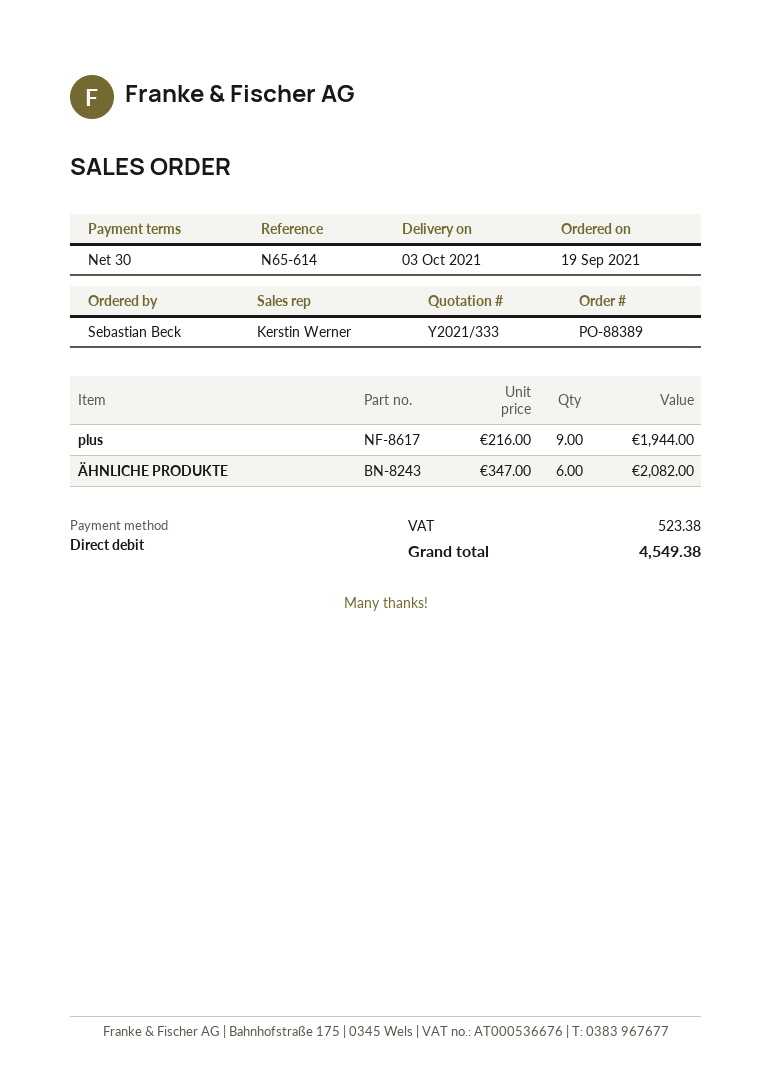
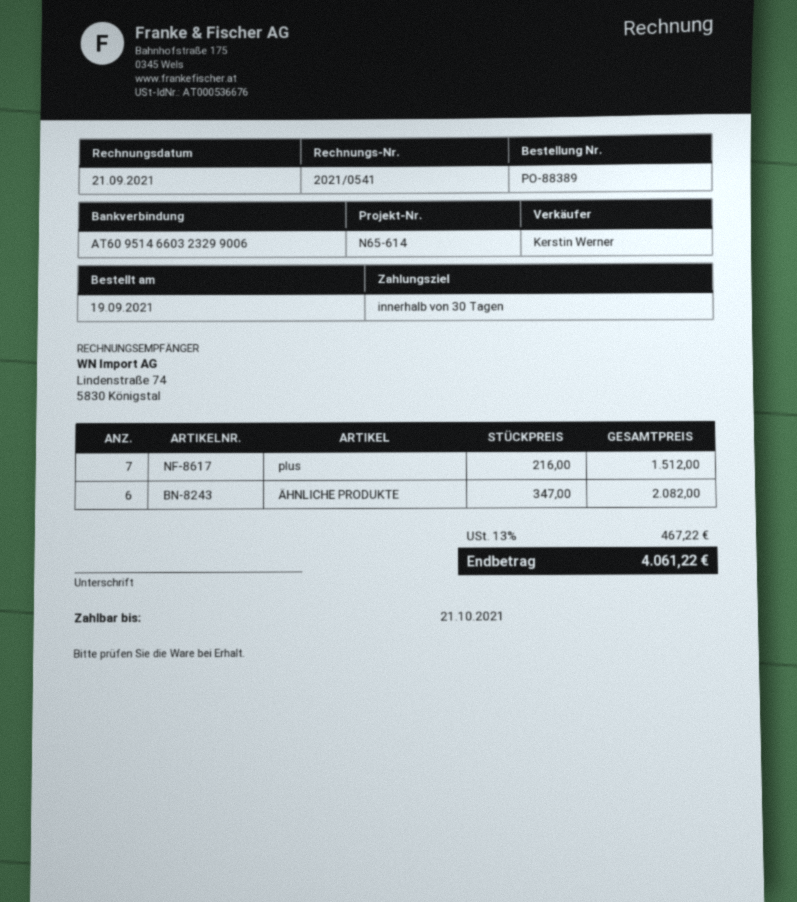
plus: 9 x 216.00 = 1944.00 -> 7 x 216.00 = 1512.00
tax: 523.38 -> 467.22
total: 4549.38 -> 4061.22

